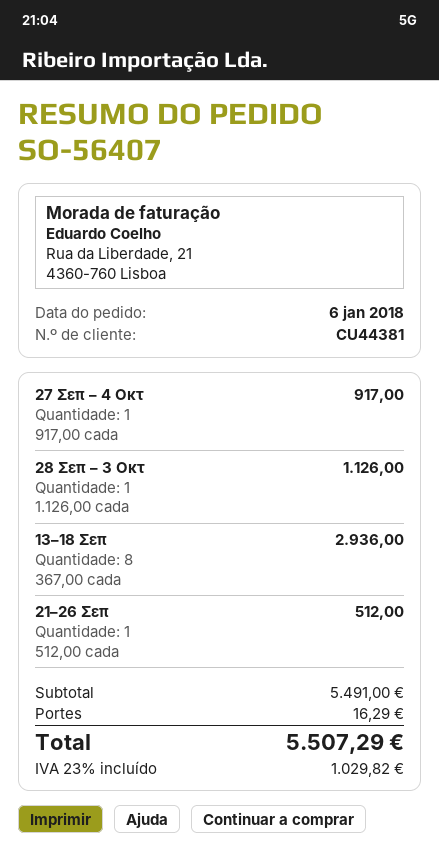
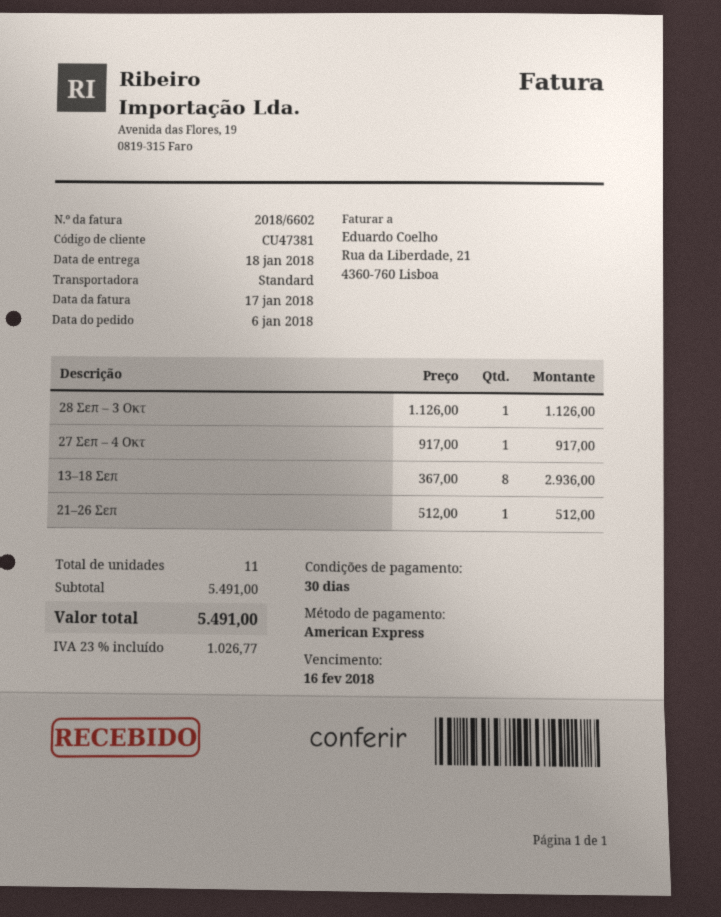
customer number: CU44381 -> CU47381
shipping: 16.29 -> none
tax: 23% = 1029.82 -> 23% = 1026.77
total: 5507.29 -> 5491.00

